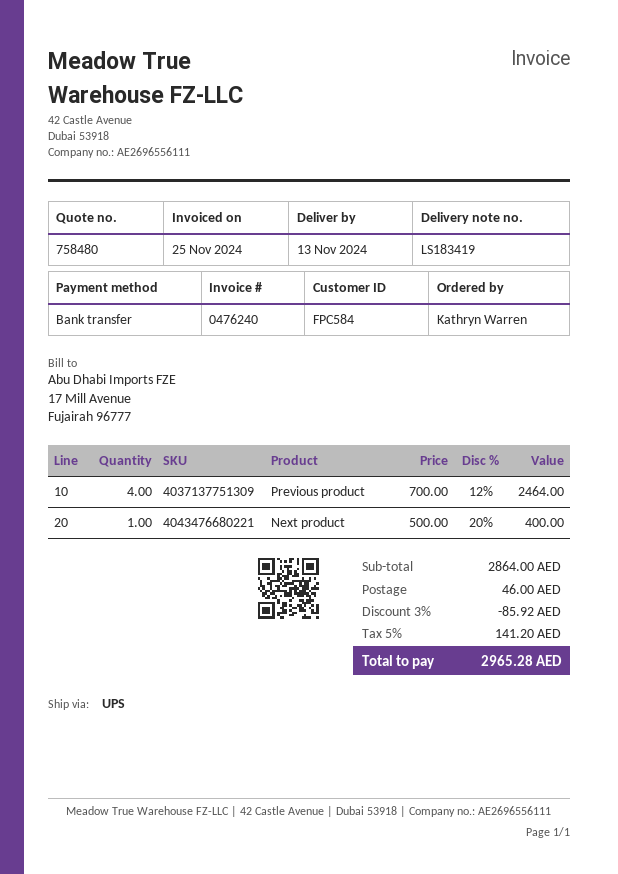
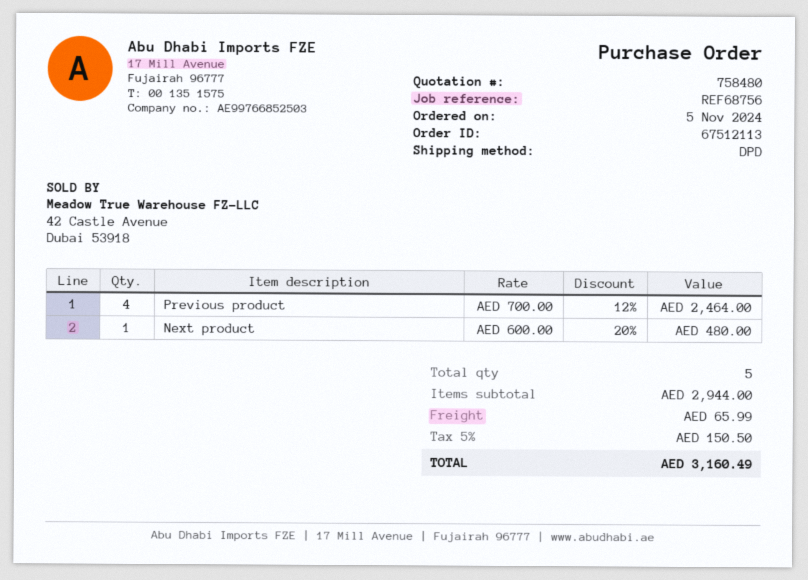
shipping method: UPS -> DPD
Next product: 1 x 500.00 - 20% = 400.00 -> 1 x 600.00 - 20% = 480.00
subtotal: 2864.00 -> 2944.00
discount: 3% = 85.92 -> none
shipping: 46.00 -> 65.99
tax: 5% = 141.20 -> 5% = 150.50
total: 2965.28 -> 3160.49

